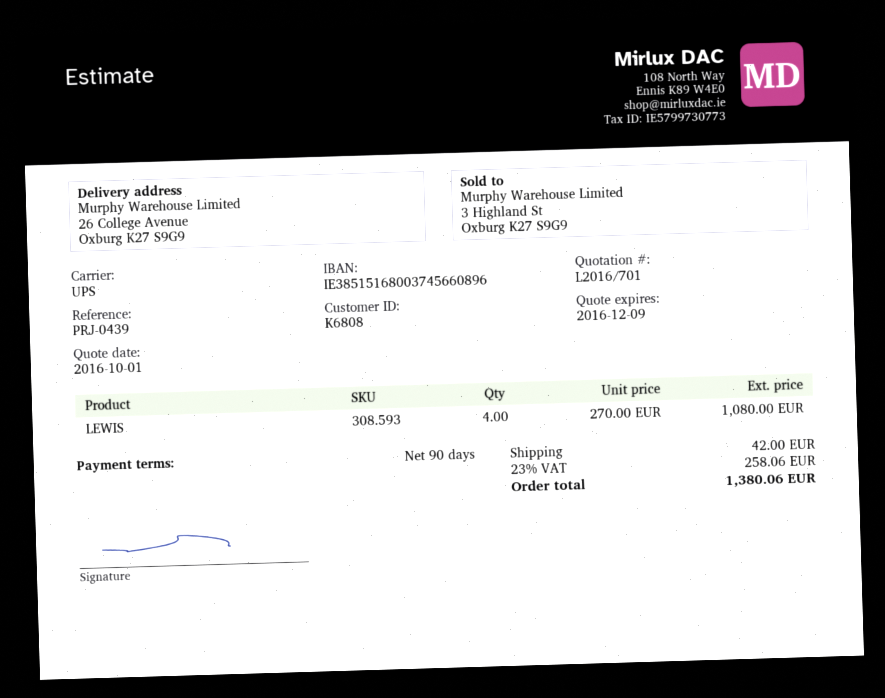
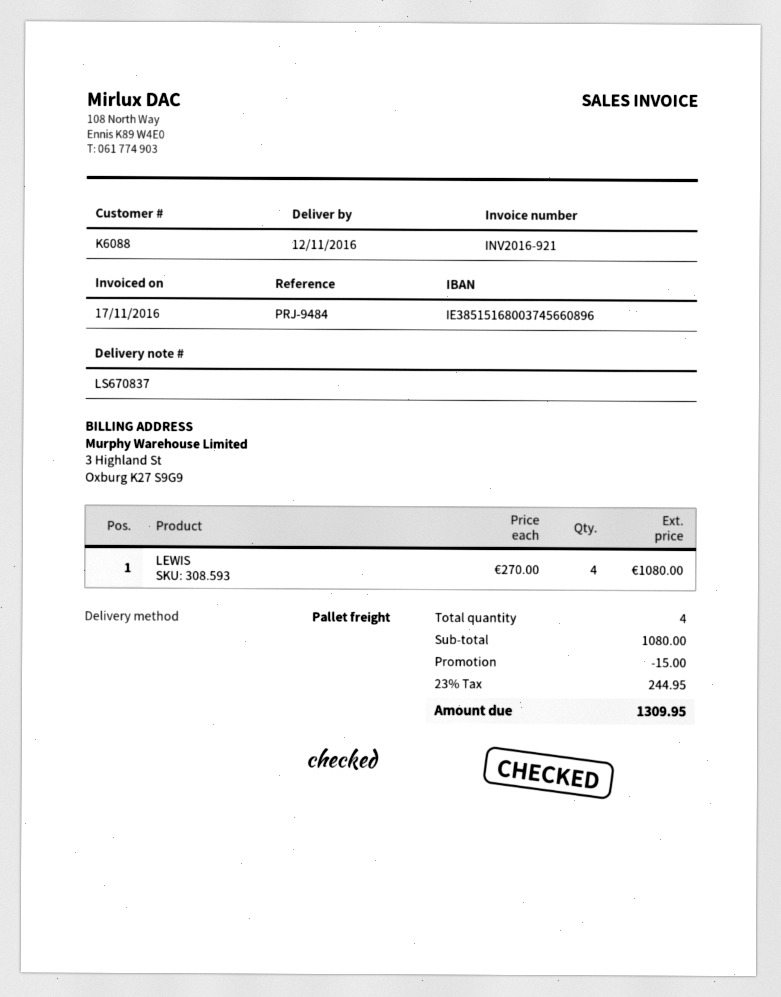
customer number: K6808 -> K6088
reference: PRJ-0439 -> PRJ-9484
shipping method: UPS -> pallet freight
discount: none -> 15.00
shipping: 42.00 -> none
tax: 23% = 258.06 -> 23% = 244.95
total: 1380.06 -> 1309.95

